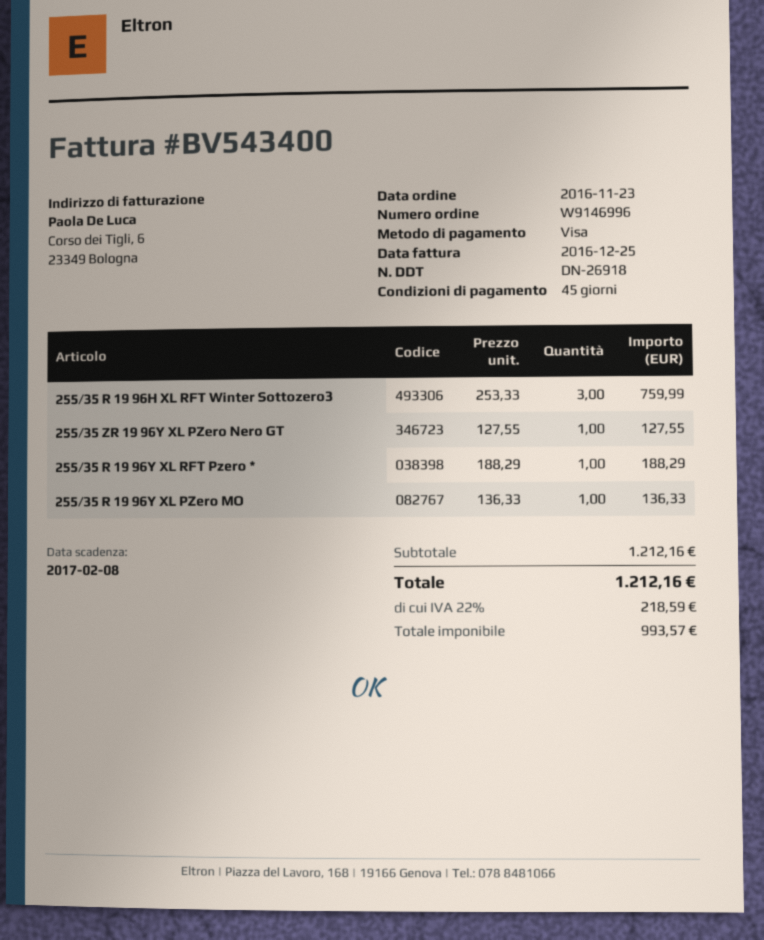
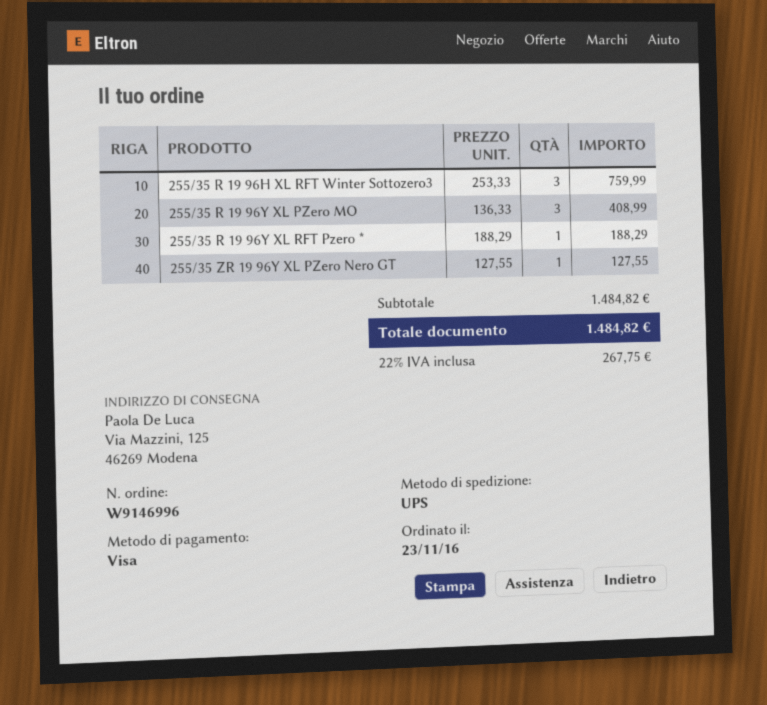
255/35 R 19 96Y XL PZero MO: 1 x 136.33 = 136.33 -> 3 x 136.33 = 408.99
subtotal: 1212.16 -> 1484.82
tax: 22% = 218.59 -> 22% = 267.75
total: 1212.16 -> 1484.82

